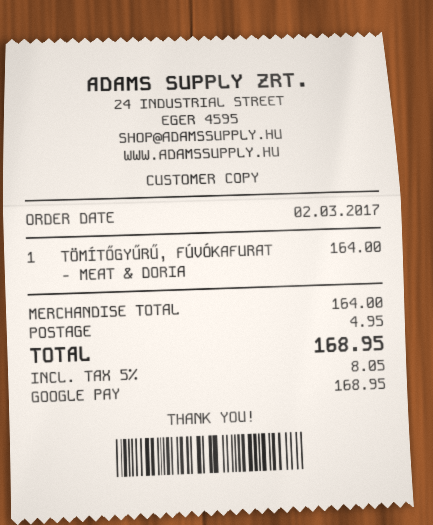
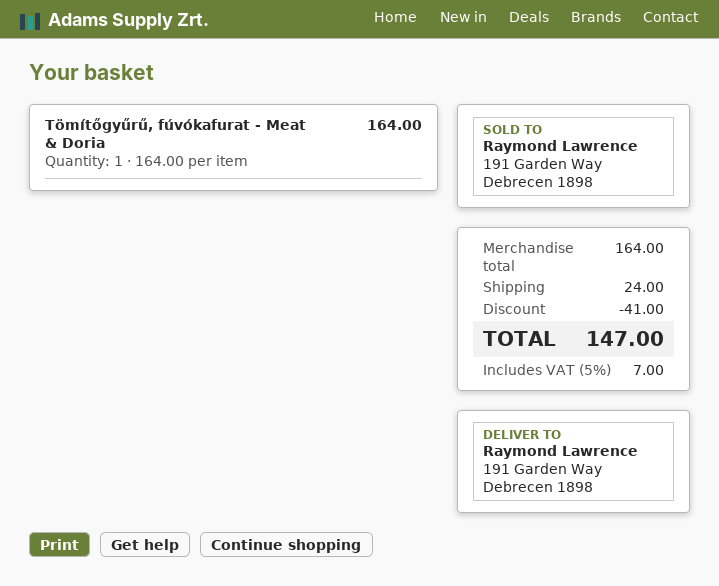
discount: none -> 41.00
shipping: 4.95 -> 24.00
tax: 5% = 8.05 -> 5% = 7.00
total: 168.95 -> 147.00

